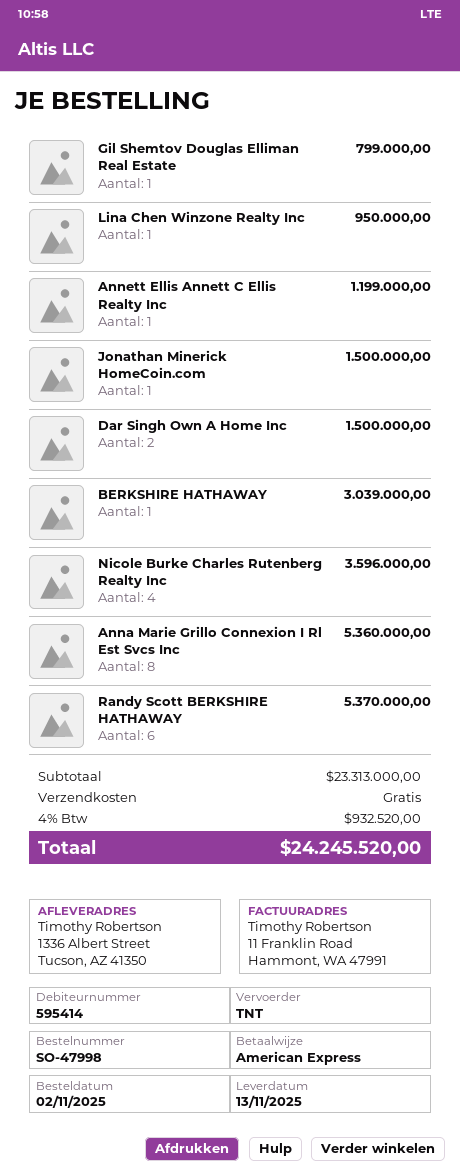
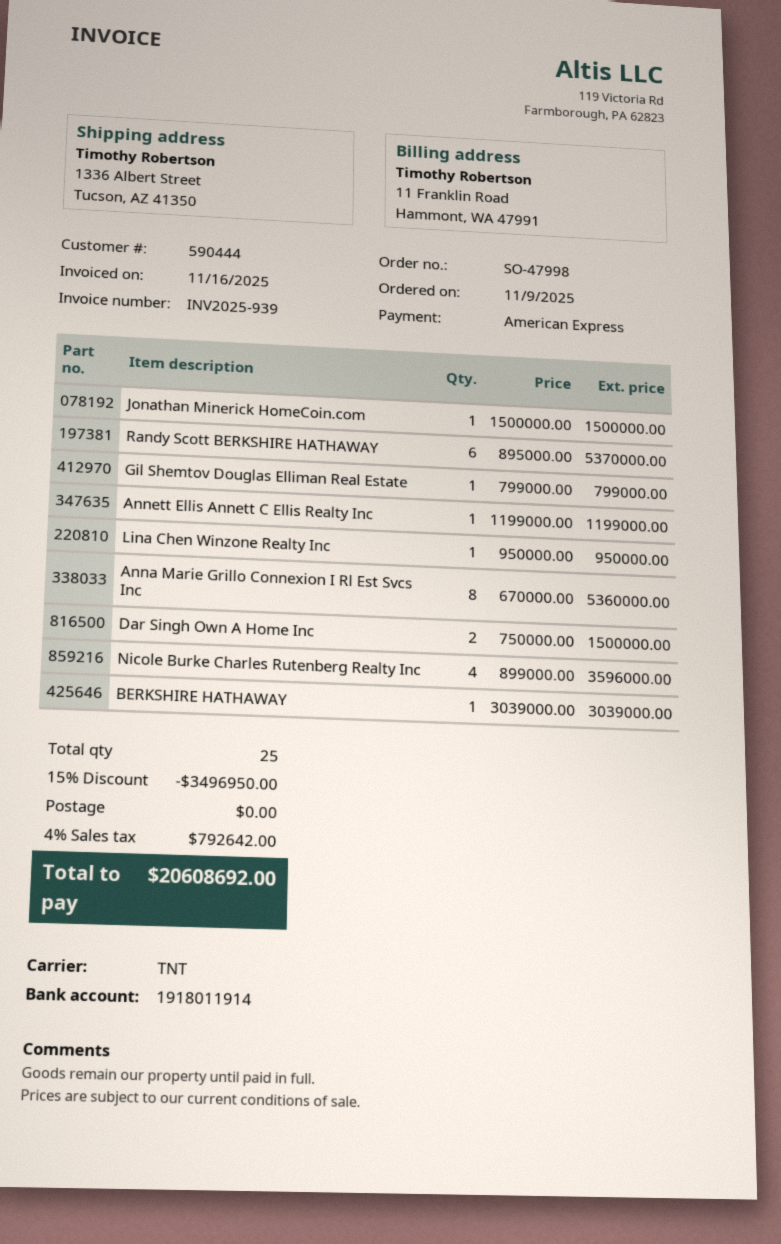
order date: 2025-11-02 -> 2025-11-09
customer number: 595414 -> 590444
discount: none -> 15% = 3496950.00
tax: 4% = 932520.00 -> 4% = 792642.00
total: 24245520.00 -> 20608692.00

